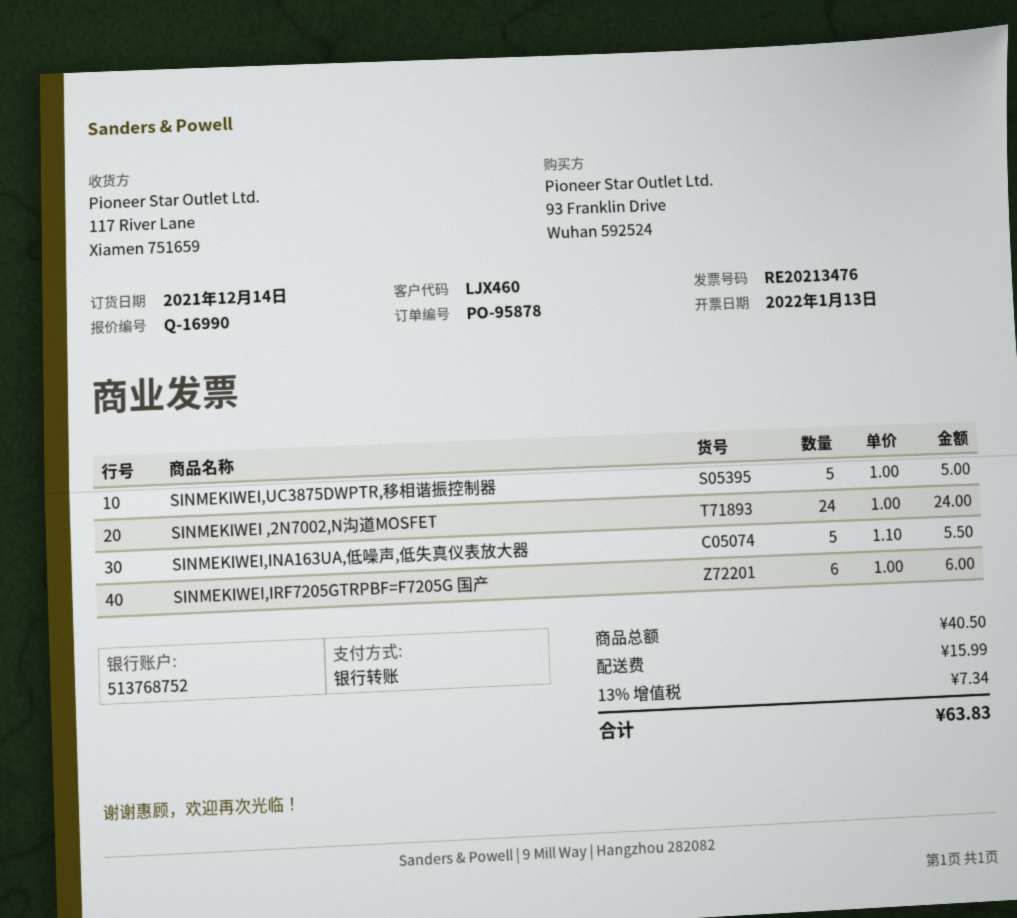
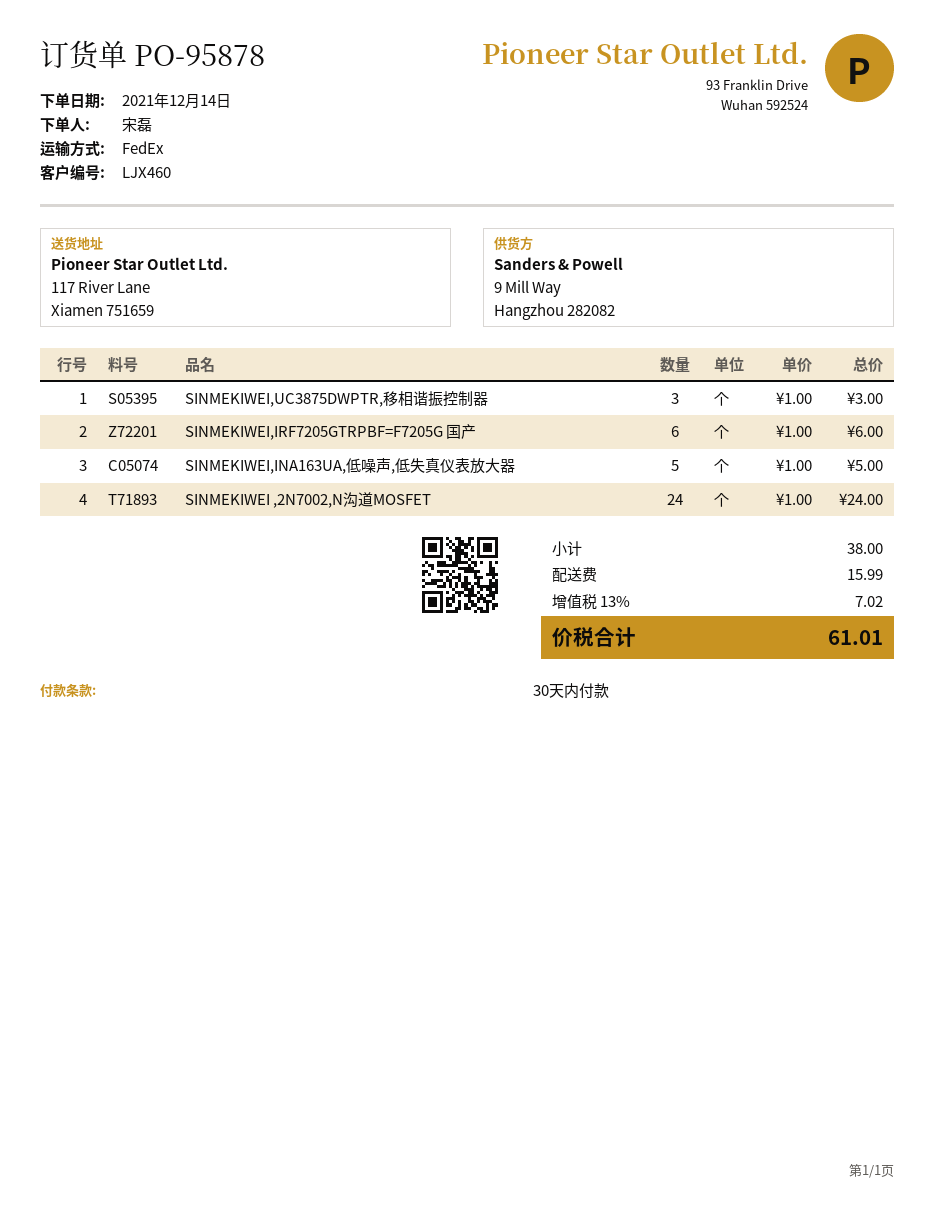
SINMEKIWEI,UC3875DWPTR,移相谐振控制器: 5 x 1.00 = 5.00 -> 3 x 1.00 = 3.00
SINMEKIWEI,INA163UA,低噪声,低失真仪表放大器: 5 x 1.10 = 5.50 -> 5 x 1.00 = 5.00
subtotal: 40.50 -> 38.00
tax: 13% = 7.34 -> 13% = 7.02
total: 63.83 -> 61.01

